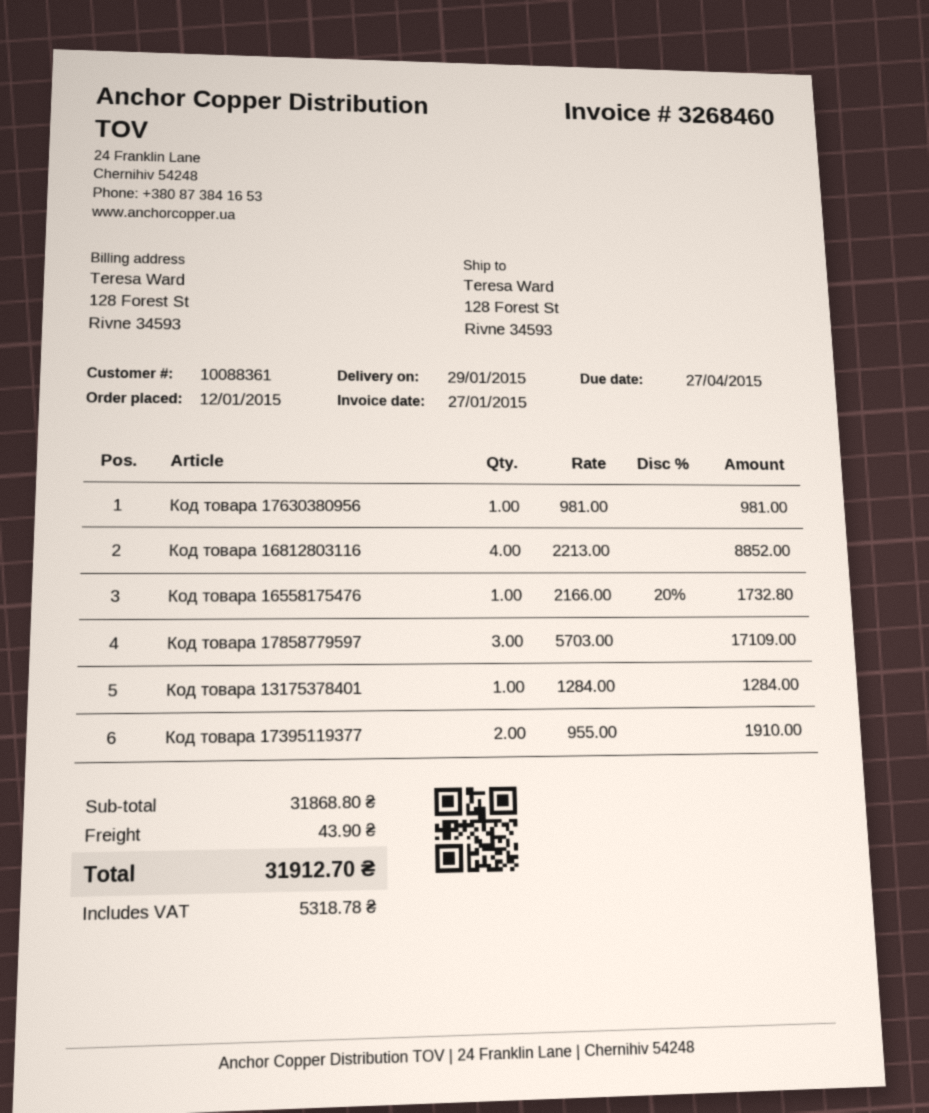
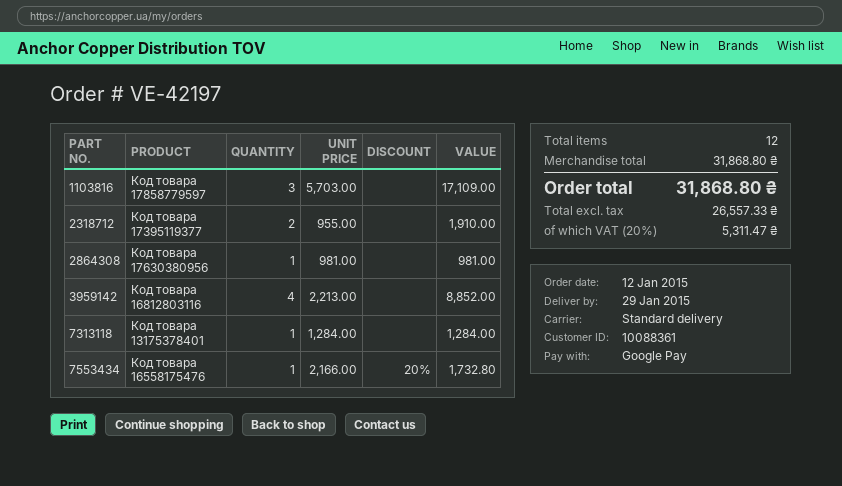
shipping: 43.90 -> none
tax: 5318.78 -> 5311.47
total: 31912.70 -> 31868.80

